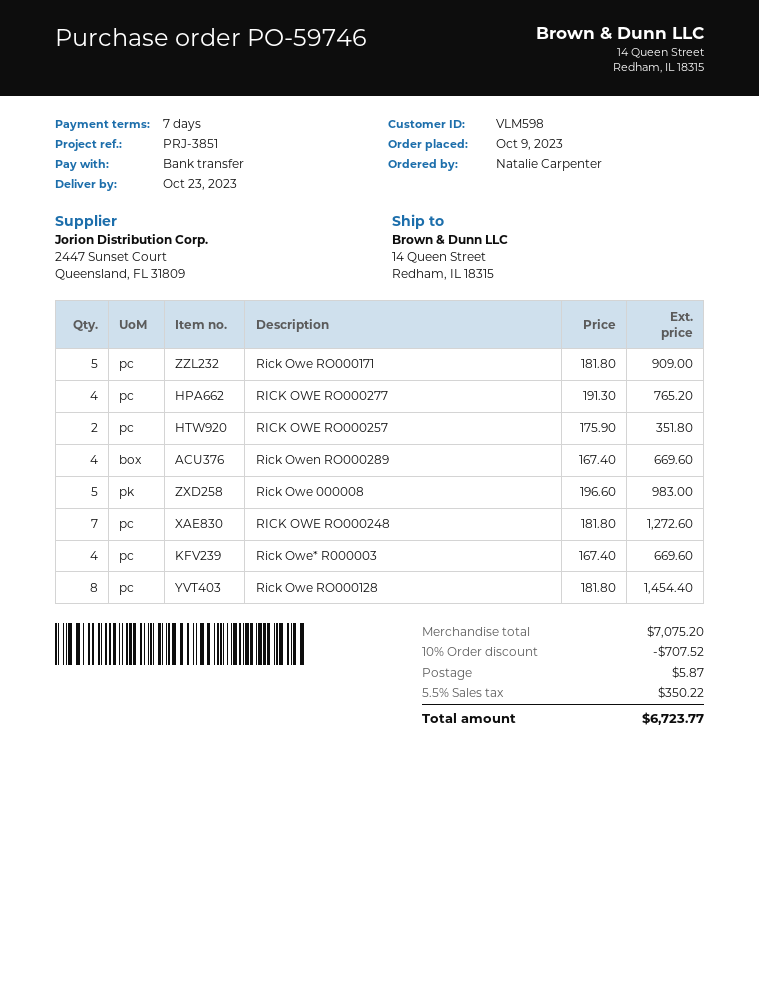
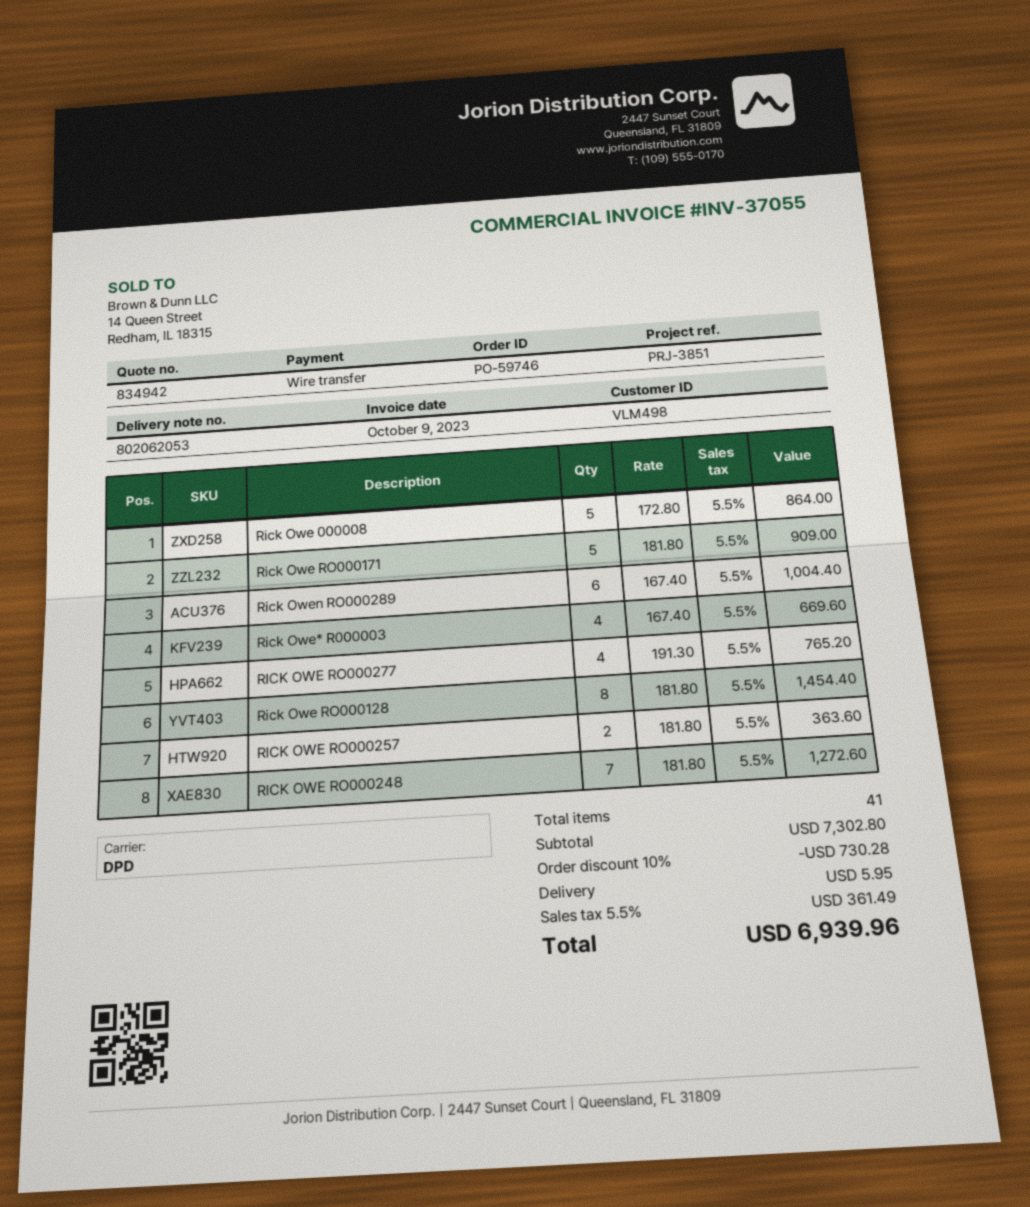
customer number: VLM598 -> VLM498
RICK OWE RO000257: 2 x 175.90 = 351.80 -> 2 x 181.80 = 363.60
Rick Owen RO000289: 4 x 167.40 = 669.60 -> 6 x 167.40 = 1004.40
Rick Owe 000008: 5 x 196.60 = 983.00 -> 5 x 172.80 = 864.00
subtotal: 7075.20 -> 7302.80
discount: 10% = 707.52 -> 10% = 730.28
shipping: 5.87 -> 5.95
tax: 5.5% = 350.22 -> 5.5% = 361.49
total: 6723.77 -> 6939.96

